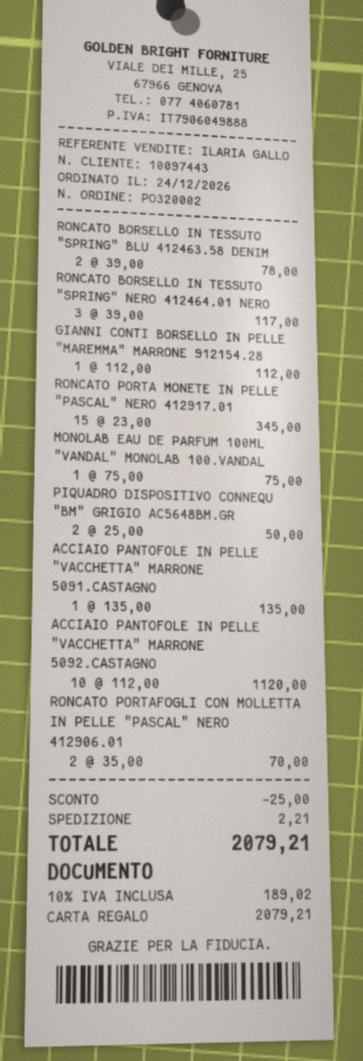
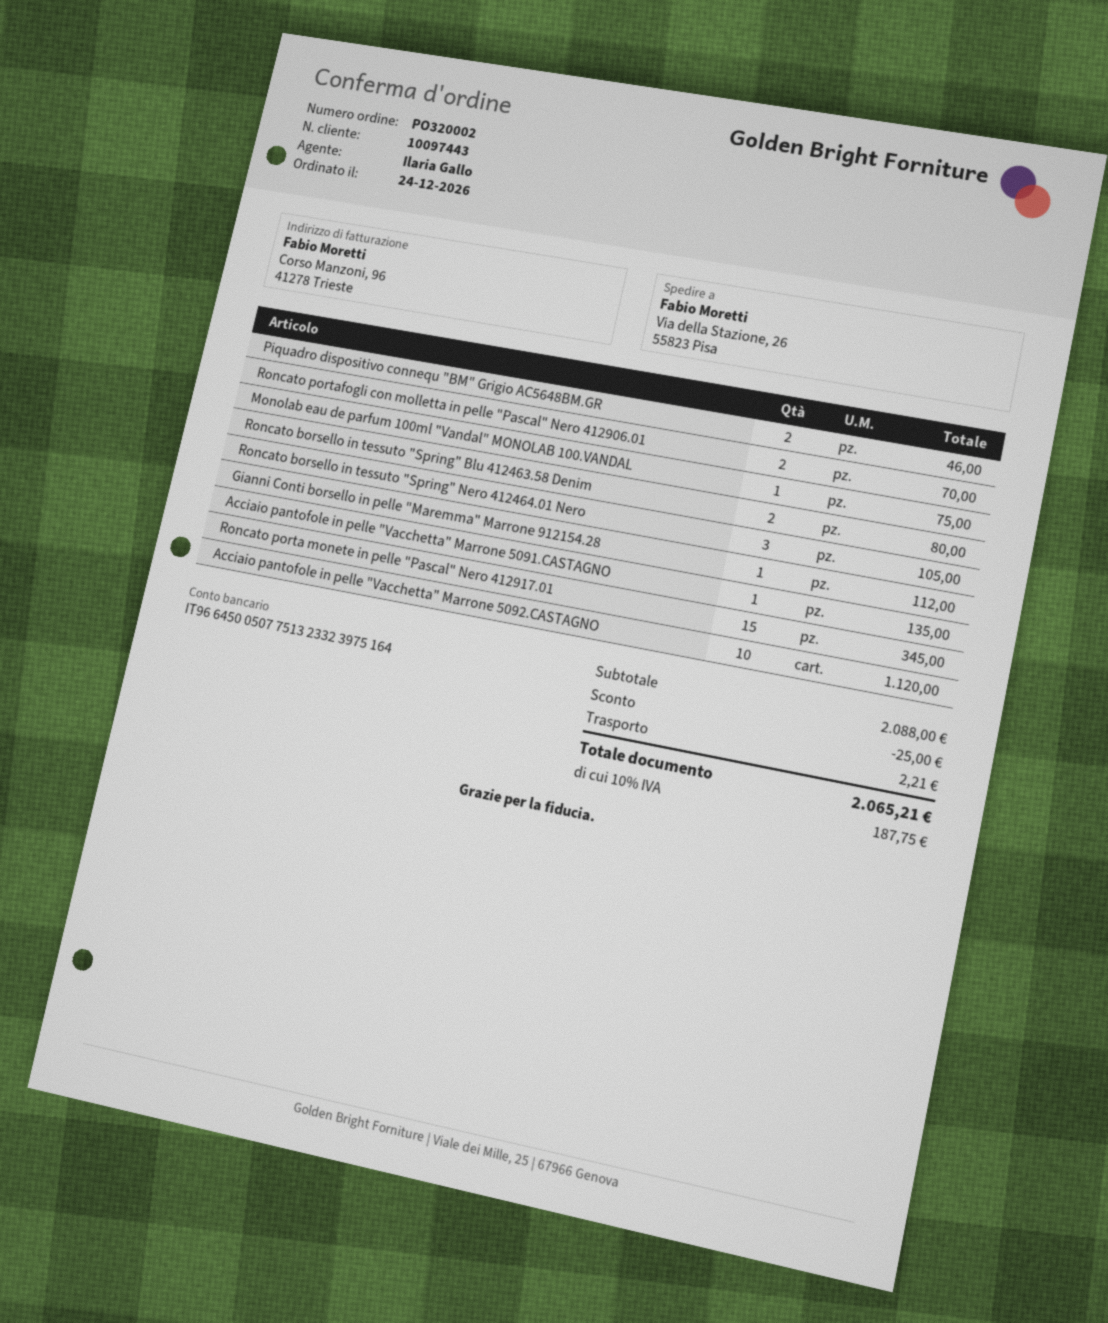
RONCATO BORSELLO IN TESSUTO "SPRING" BLU 412463.58 DENIM: 2 for 78.00 -> 2 for 80.00
RONCATO BORSELLO IN TESSUTO "SPRING" NERO 412464.01 NERO: 3 for 117.00 -> 3 for 105.00
PIQUADRO DISPOSITIVO CONNEQU "BM" GRIGIO AC5648BM.GR: 2 for 50.00 -> 2 for 46.00
tax: 10% = 189.02 -> 10% = 187.75
total: 2079.21 -> 2065.21

